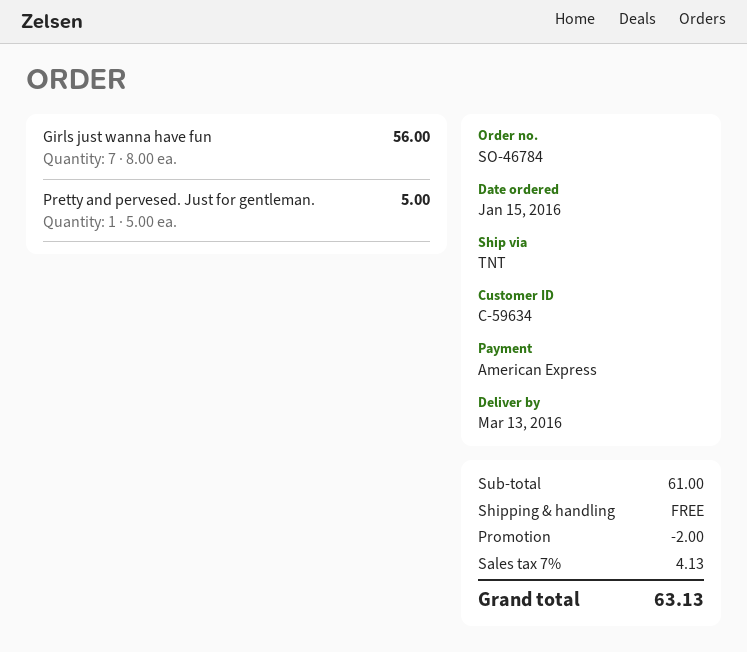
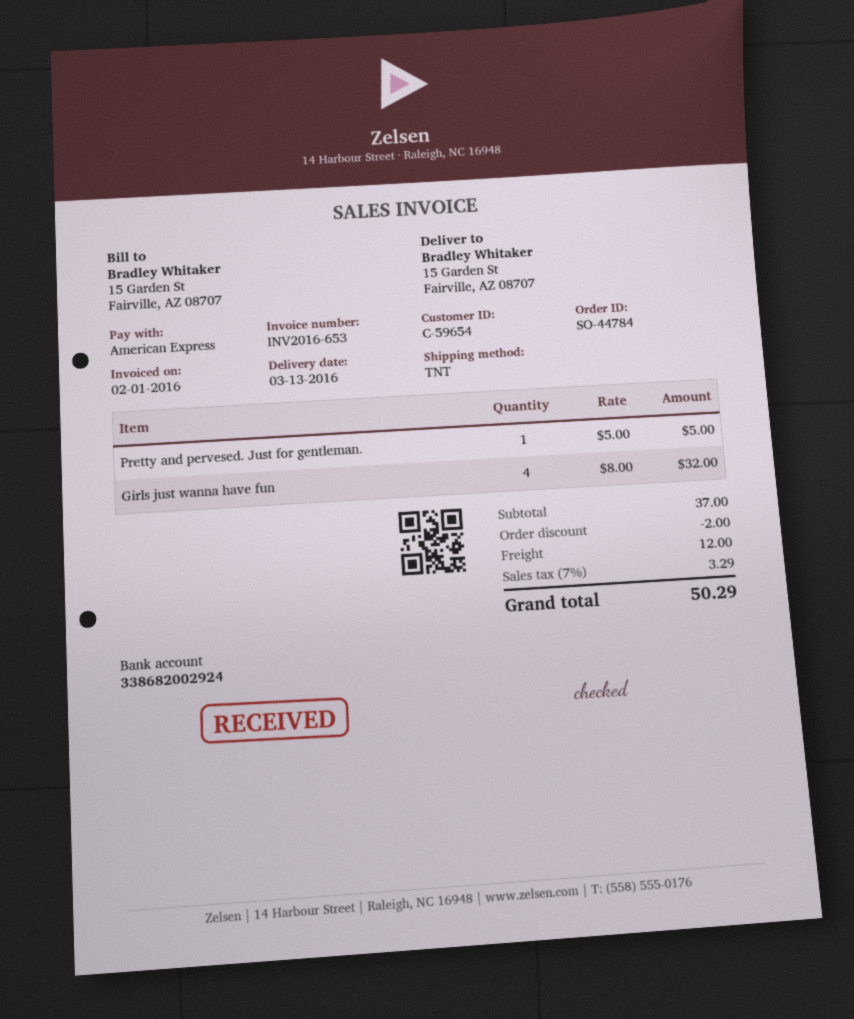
order number: SO-46784 -> SO-44784
customer number: C-59634 -> C-59654
Girls just wanna have fun: 7 x 8.00 = 56.00 -> 4 x 8.00 = 32.00
subtotal: 61.00 -> 37.00
shipping: 0.00 -> 12.00
tax: 7% = 4.13 -> 7% = 3.29
total: 63.13 -> 50.29

